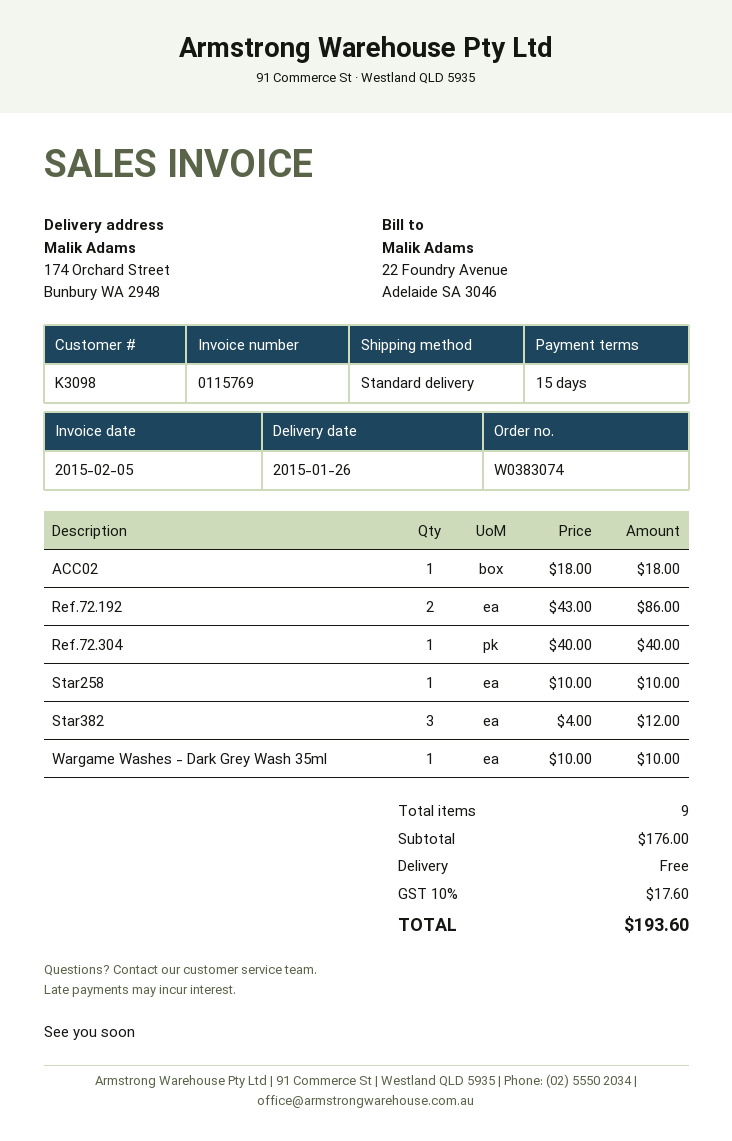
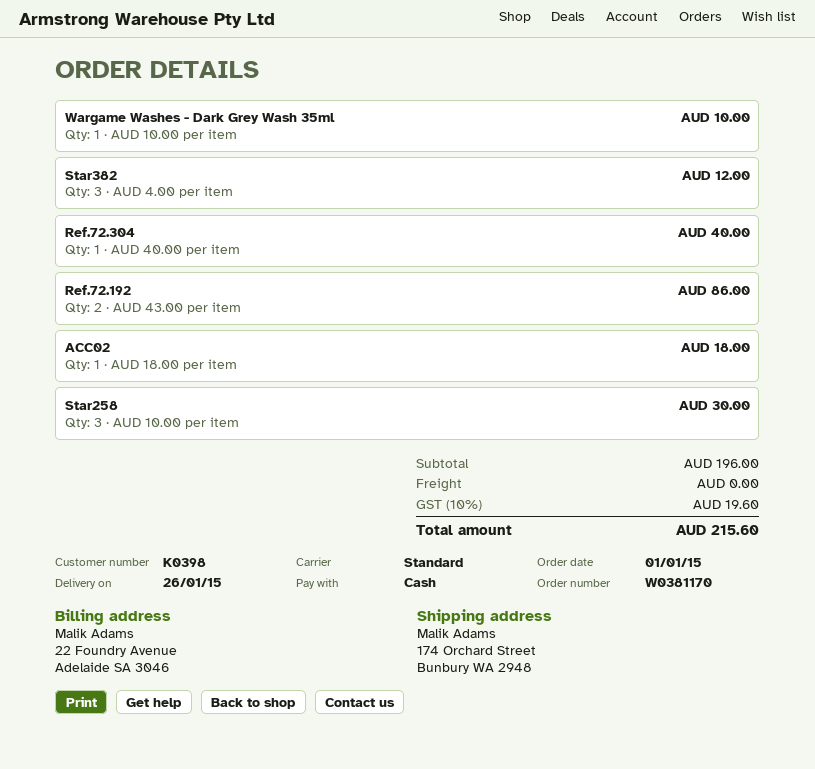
order number: W0383074 -> W0381170
customer number: K3098 -> K0398
Star258: 1 x 10.00 = 10.00 -> 3 x 10.00 = 30.00
subtotal: 176.00 -> 196.00
tax: 10% = 17.60 -> 10% = 19.60
total: 193.60 -> 215.60

